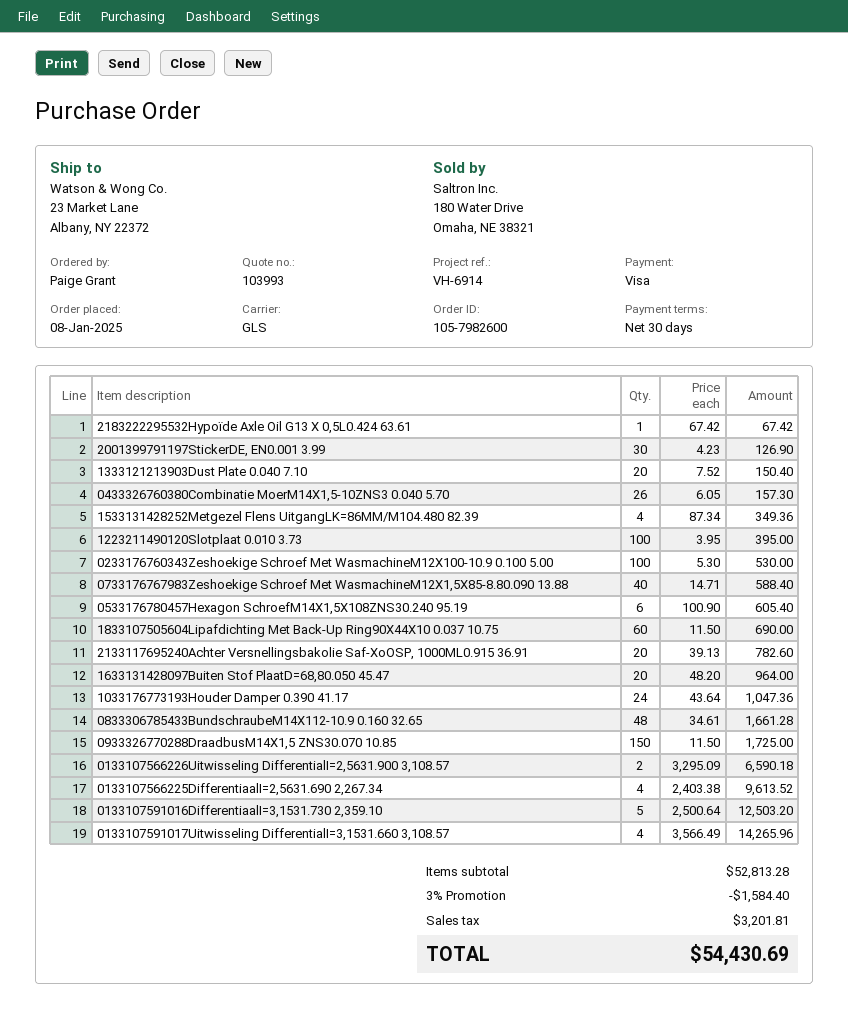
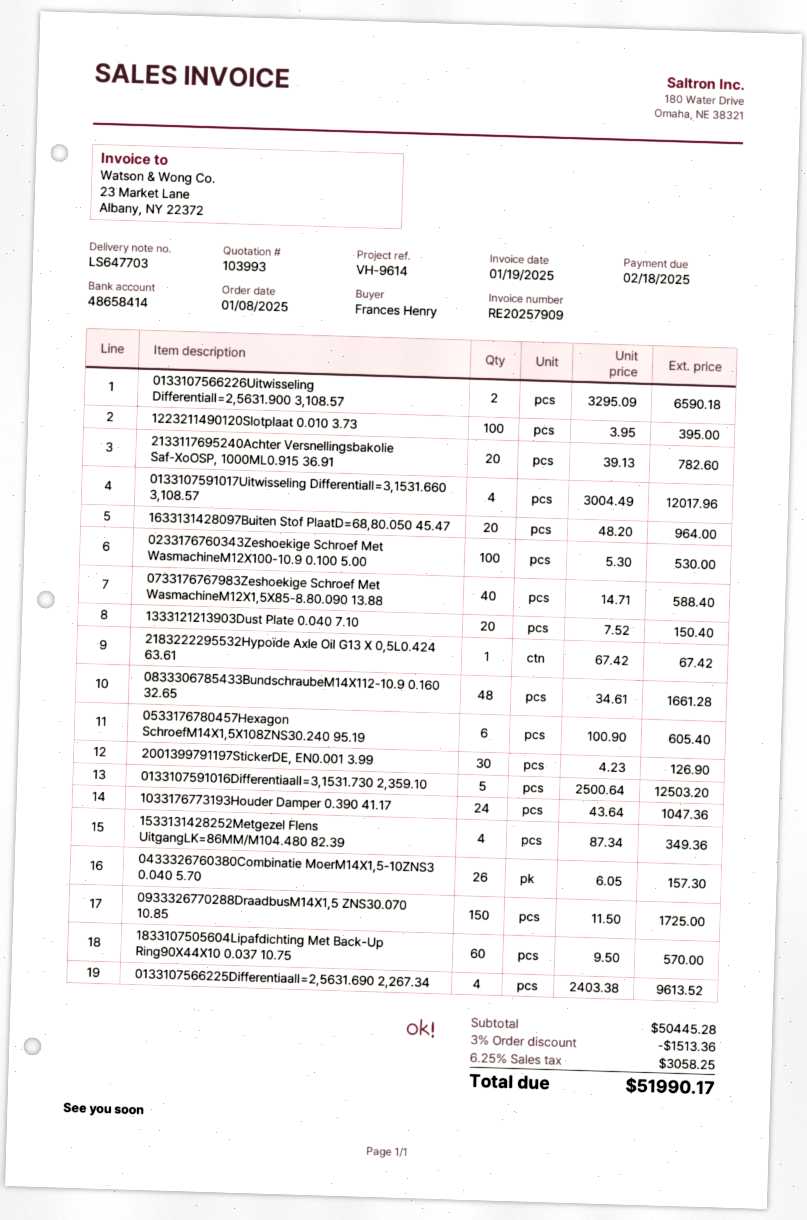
reference: VH-6914 -> VH-9614
ordered by: Paige Grant -> Frances Henry
1833107505604Lipafdichting Met Back-Up Ring90X44X10 0.037 10.75: 60 x 11.50 = 690.00 -> 60 x 9.50 = 570.00
0133107591017Uitwisseling DifferentialI=3,1531.660 3,108.57: 4 x 3566.49 = 14265.96 -> 4 x 3004.49 = 12017.96
subtotal: 52813.28 -> 50445.28
discount: 3% = 1584.40 -> 3% = 1513.36
tax: 3201.81 -> 3058.25
total: 54430.69 -> 51990.17

